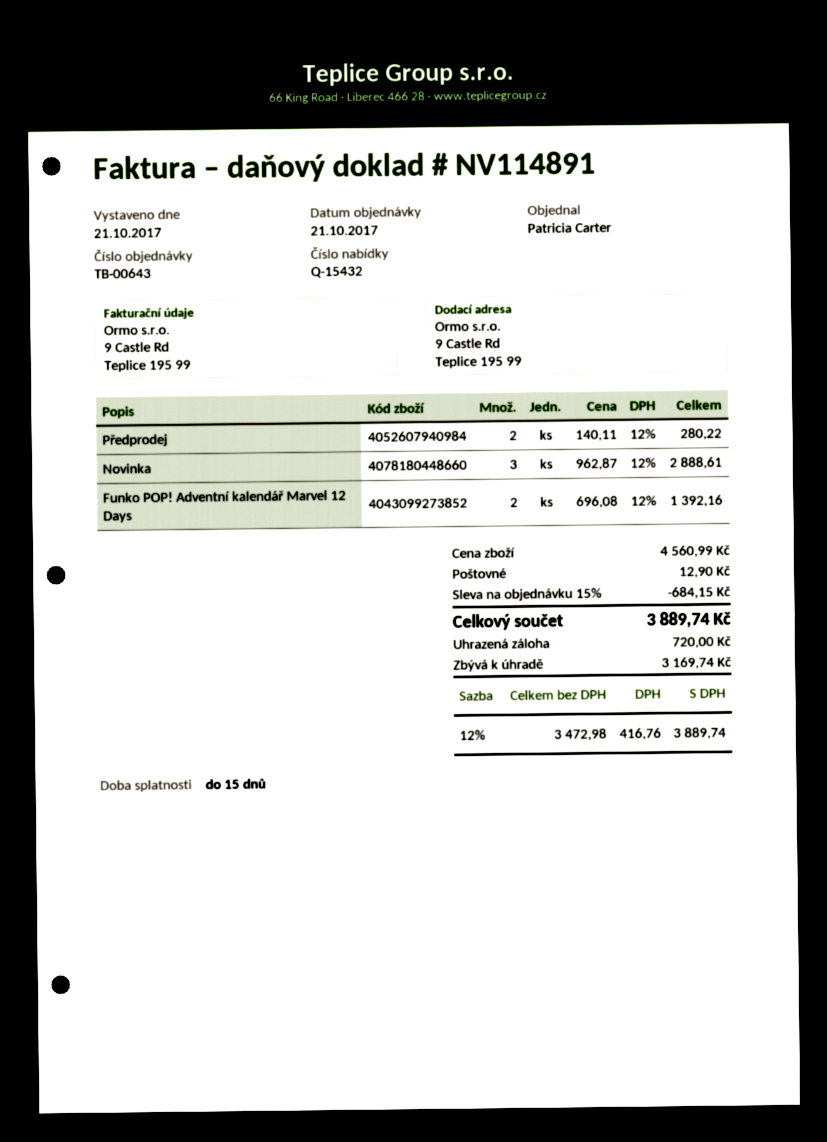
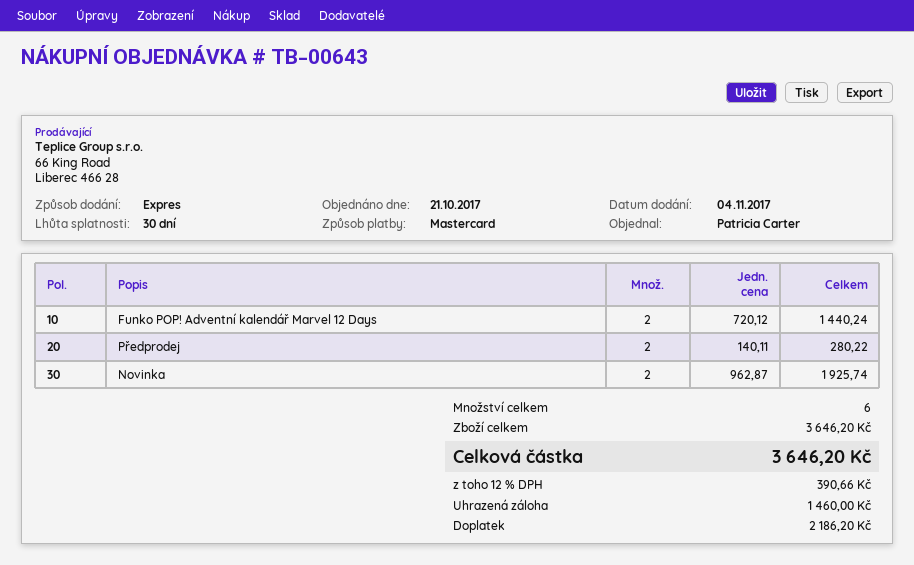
payment terms: 15 days -> 30 days
Novinka: 3 x 962.87 = 2888.61 -> 2 x 962.87 = 1925.74
Funko POP! Adventní kalendář Marvel 12 Days: 2 x 696.08 = 1392.16 -> 2 x 720.12 = 1440.24
subtotal: 4560.99 -> 3646.20
discount: 15% = 684.15 -> none
shipping: 12.90 -> none
tax: 12% = 416.76 -> 12% = 390.66
total: 3889.74 -> 3646.20
deposit: 720.00 -> 1460.00
balance: 3169.74 -> 2186.20

